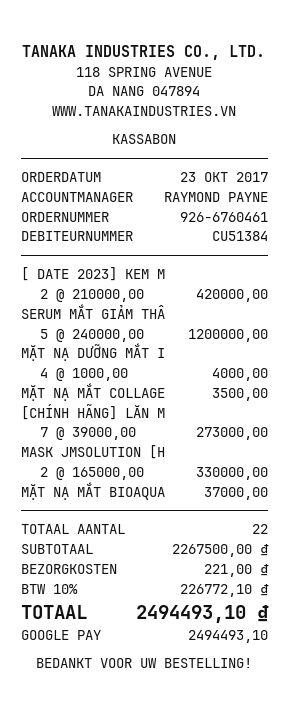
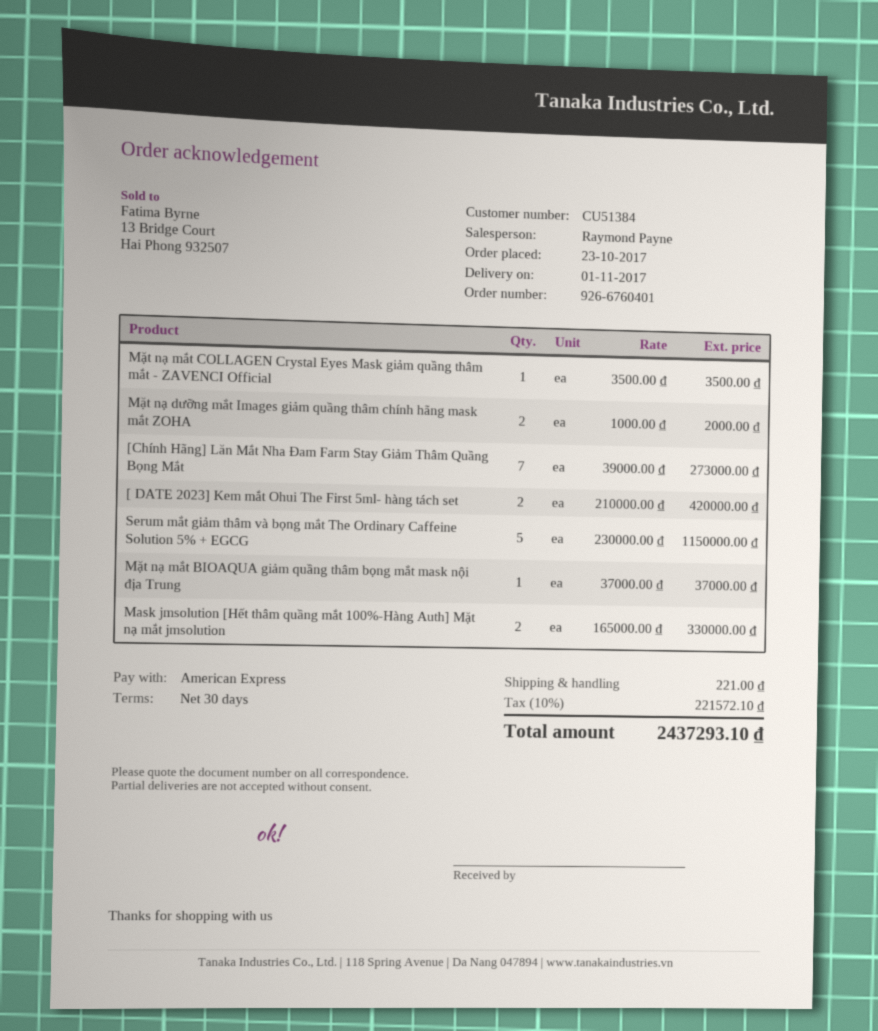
order number: 926-6760461 -> 926-6760401
payment method: Google Pay -> American Express
SERUM MẮT GIẢM THÂ: 5 x 240000.00 = 1200000.00 -> 5 x 230000.00 = 1150000.00
MẶT NẠ DƯỠNG MẮT I: 4 x 1000.00 = 4000.00 -> 2 x 1000.00 = 2000.00
tax: 10% = 226772.10 -> 10% = 221572.10
total: 2494493.10 -> 2437293.10

